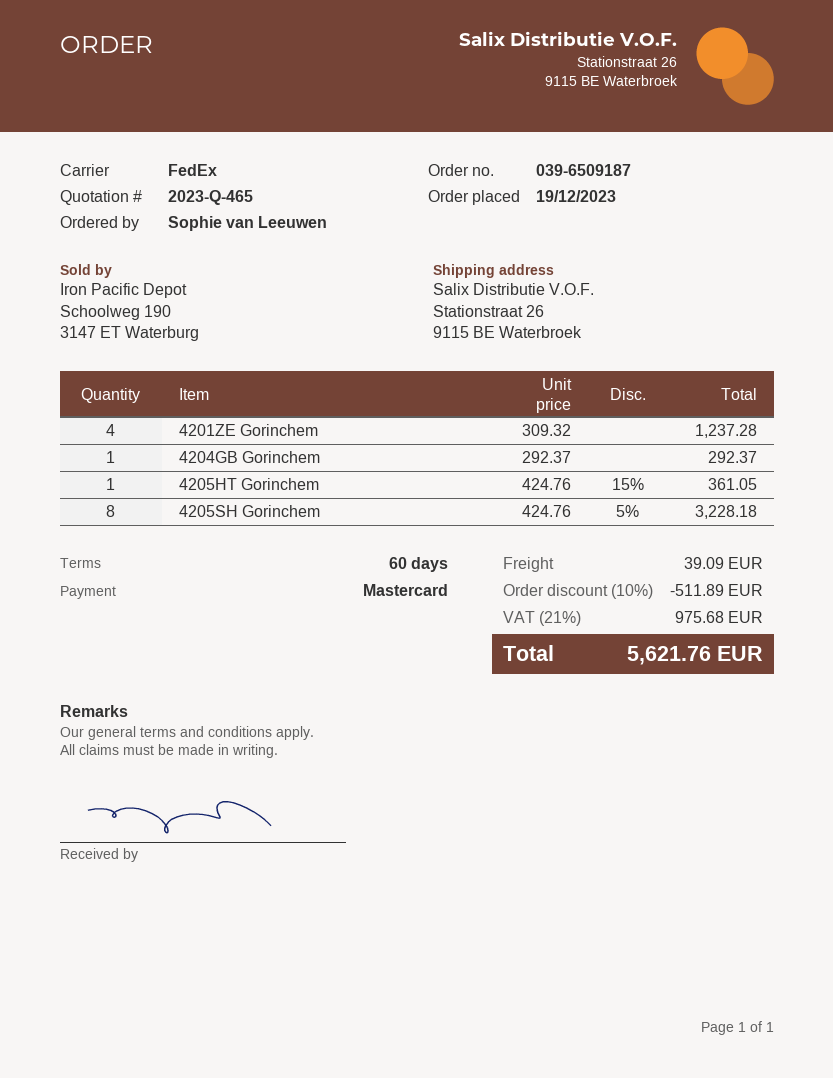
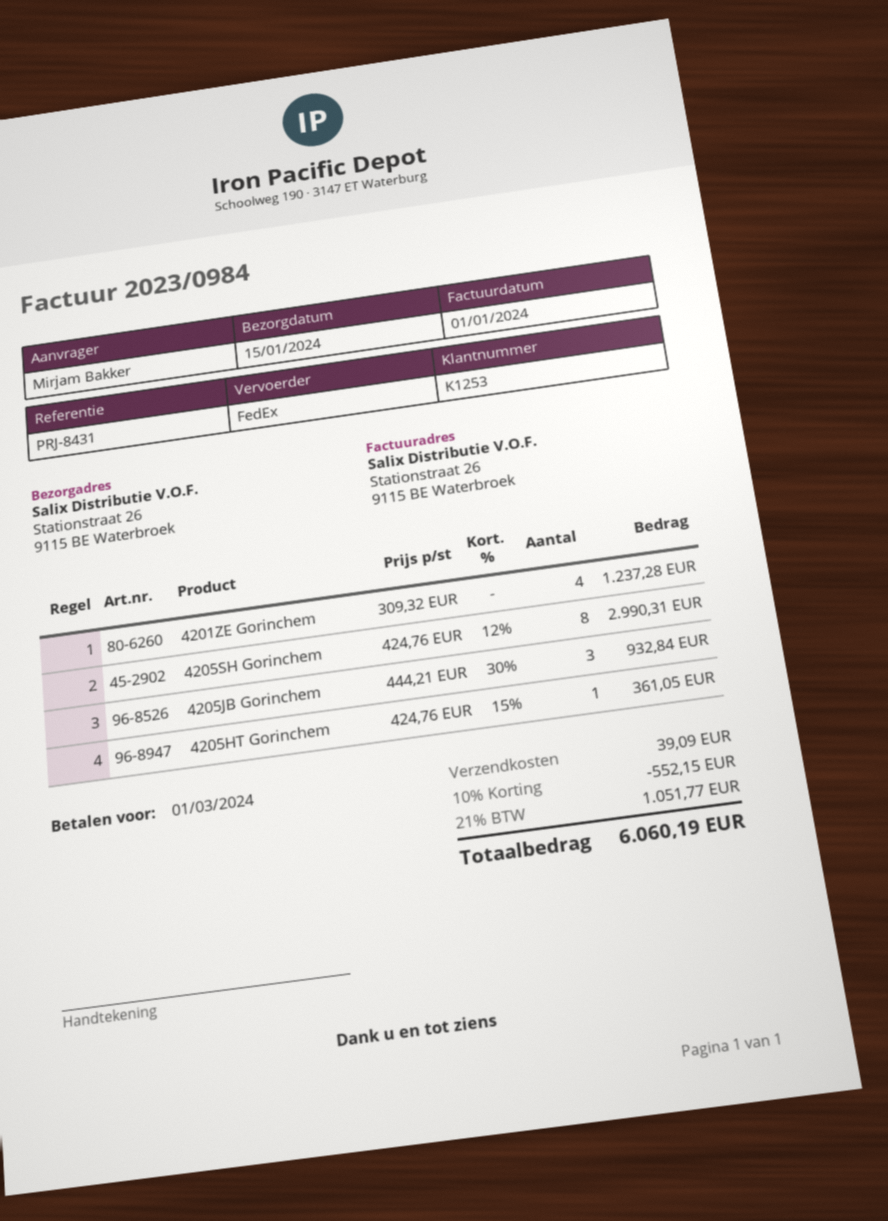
ordered by: Sophie van Leeuwen -> Mirjam Bakker
4204GB Gorinchem: 1 x 292.37 = 292.37 -> none
4205SH Gorinchem: 8 x 424.76 - 5% = 3228.18 -> 8 x 424.76 - 12% = 2990.31
4205JB Gorinchem: none -> 3 x 444.21 - 30% = 932.84
discount: 10% = 511.89 -> 10% = 552.15
tax: 21% = 975.68 -> 21% = 1051.77
total: 5621.76 -> 6060.19

